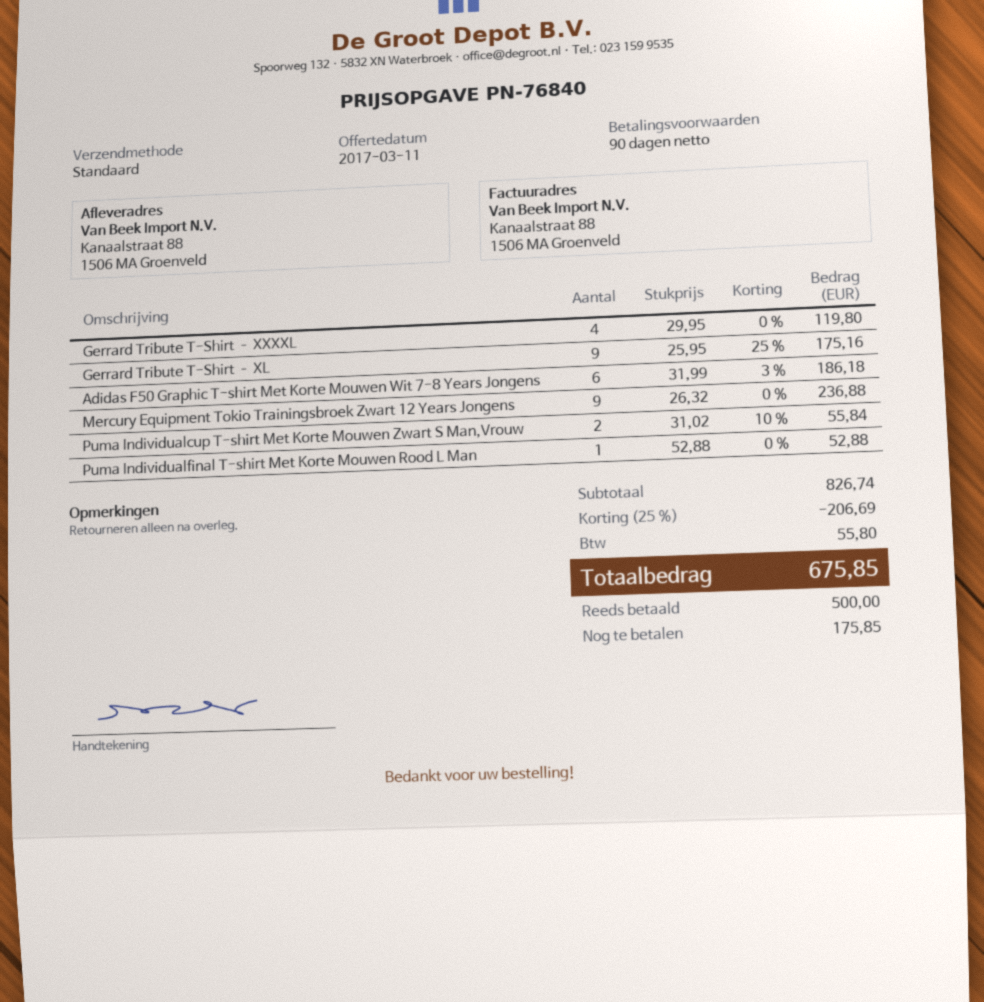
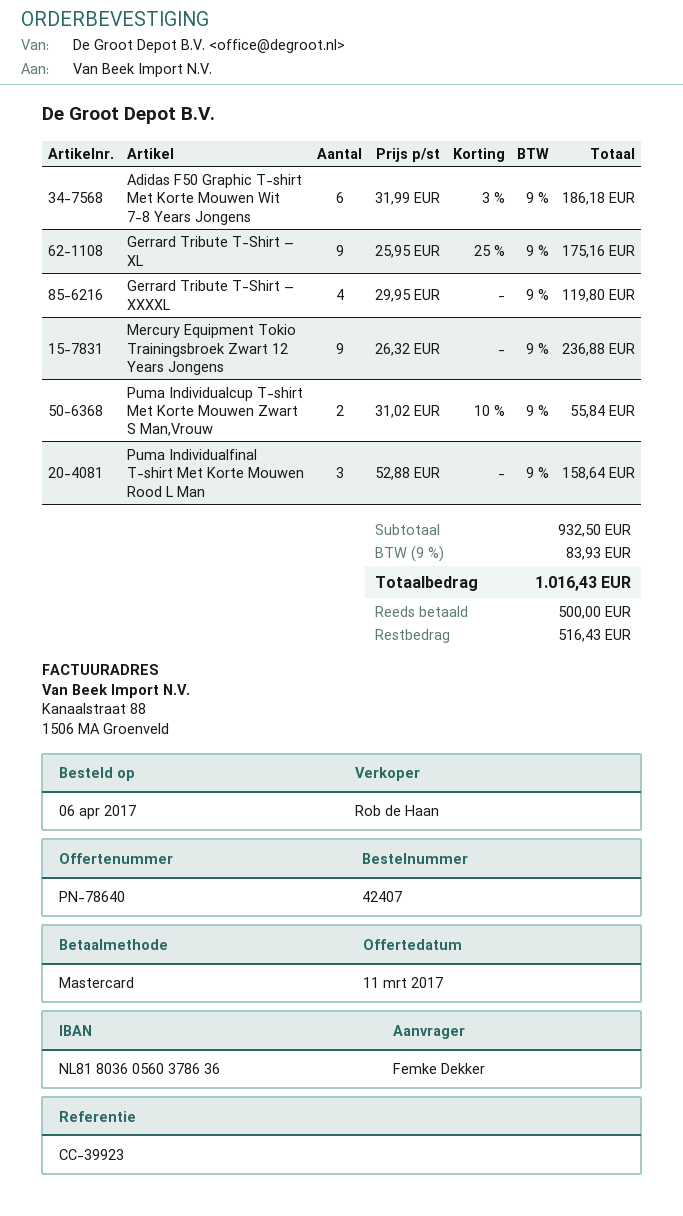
quote number: PN-76840 -> PN-78640
Puma Individualfinal T-shirt Met Korte Mouwen Rood L Man: 1 x 52.88 = 52.88 -> 3 x 52.88 = 158.64
subtotal: 826.74 -> 932.50
discount: 25% = 206.69 -> none
tax: 55.80 -> 83.93
total: 675.85 -> 1016.43
balance: 175.85 -> 516.43

